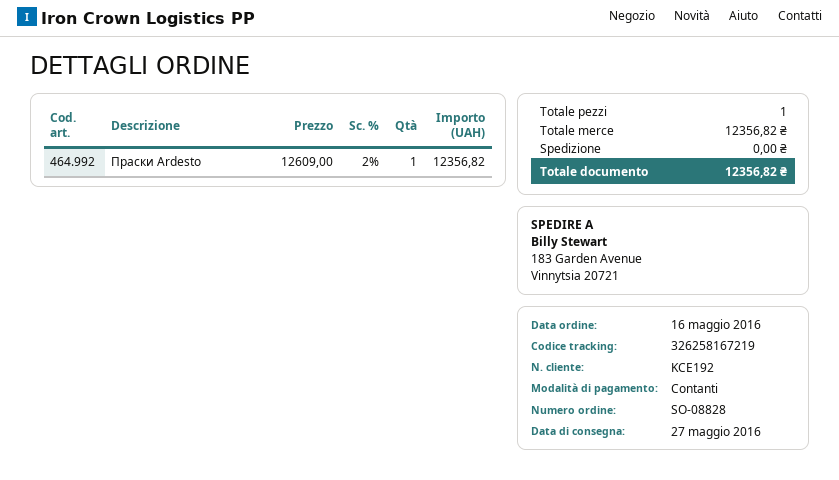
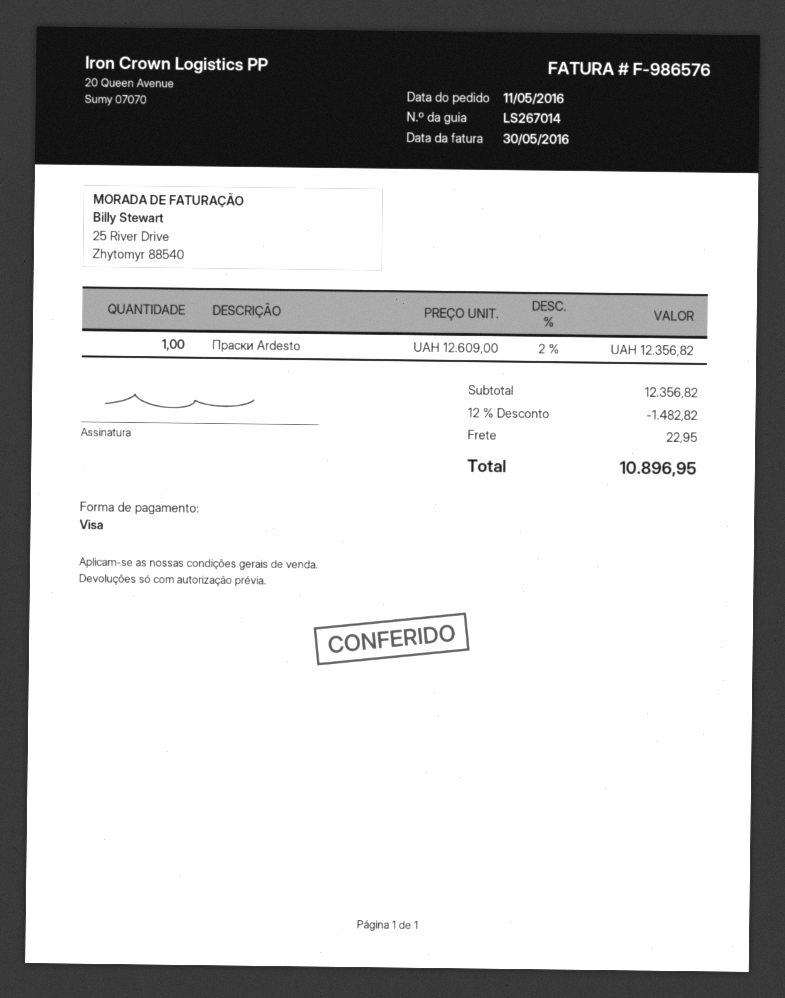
order date: 2016-05-16 -> 2016-05-11
payment method: cash -> Visa
discount: none -> 12% = 1482.82
shipping: 0.00 -> 22.95
total: 12356.82 -> 10896.95

